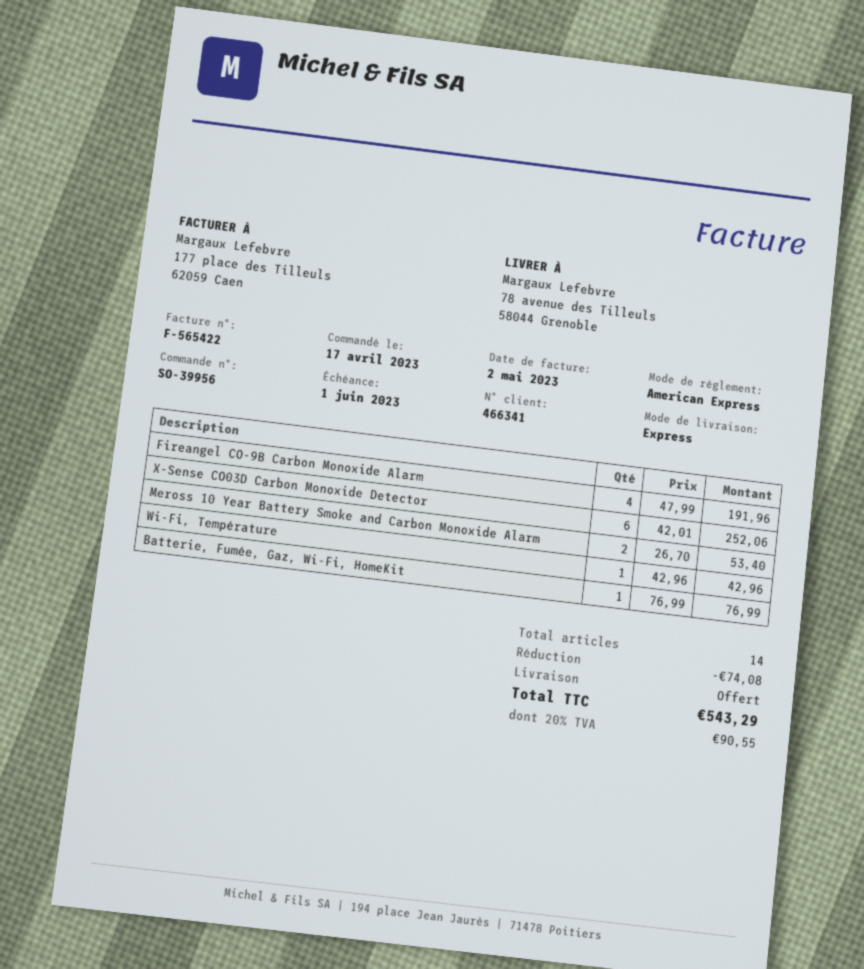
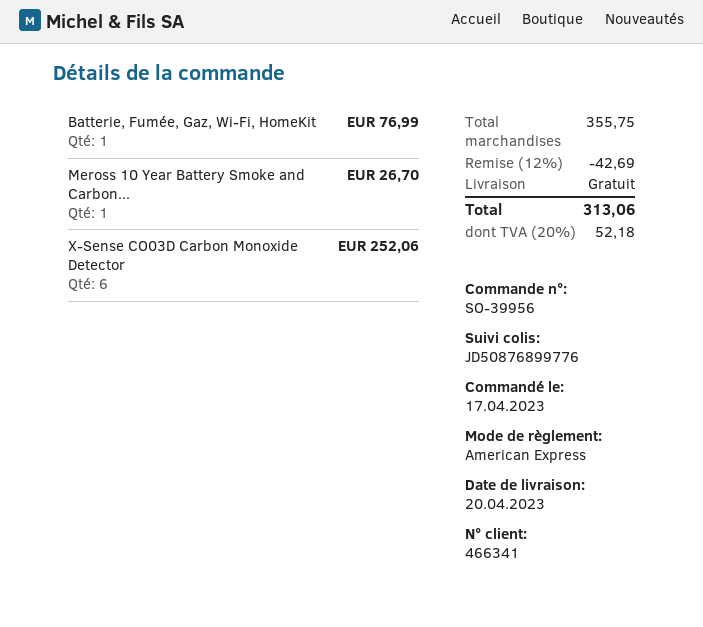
Fireangel CO-9B Carbon Monoxide Alarm: 4 for 191.96 -> none
Meross 10 Year Battery Smoke and Carbon Monoxide Alarm: 2 for 53.40 -> 1 for 26.70
Wi-Fi, Température: 1 for 42.96 -> none
discount: 74.08 -> 42.69
tax: 20% = 90.55 -> 20% = 52.18
total: 543.29 -> 313.06

